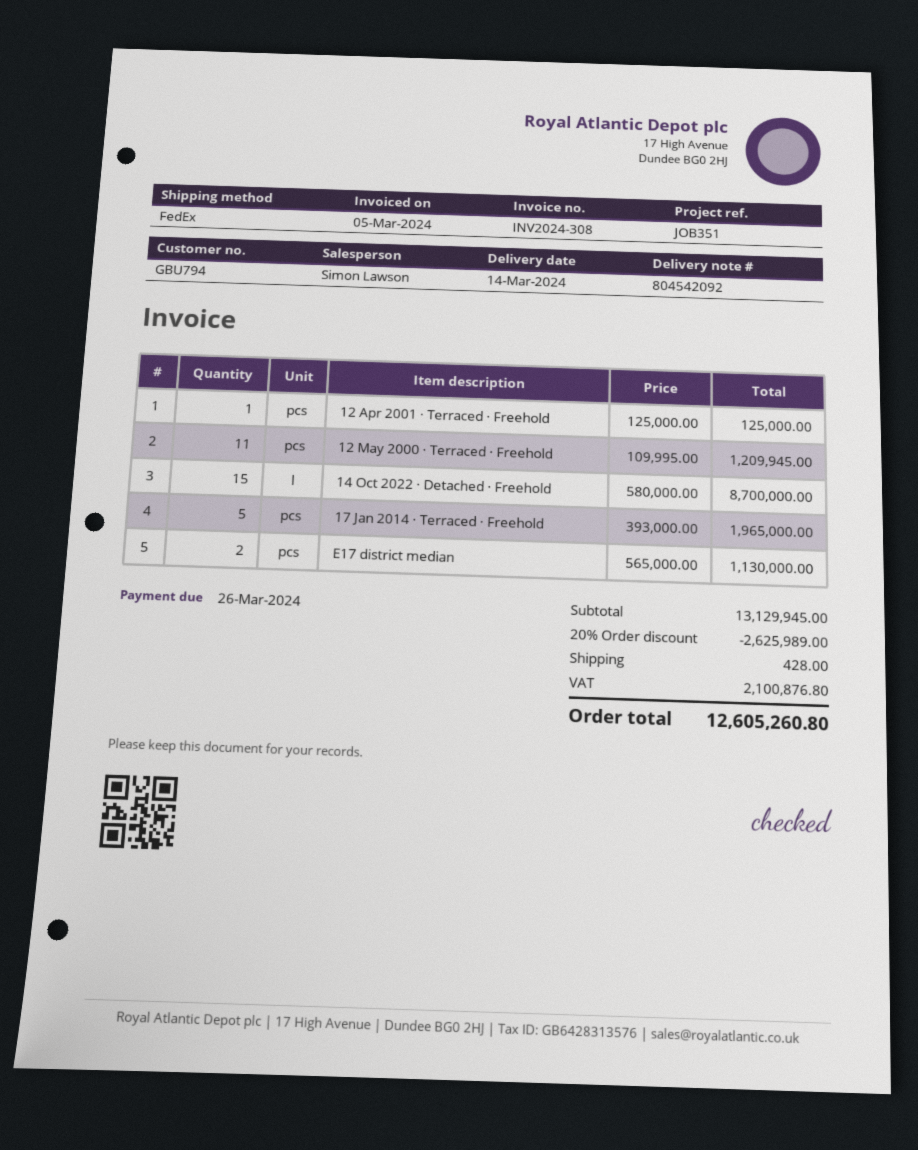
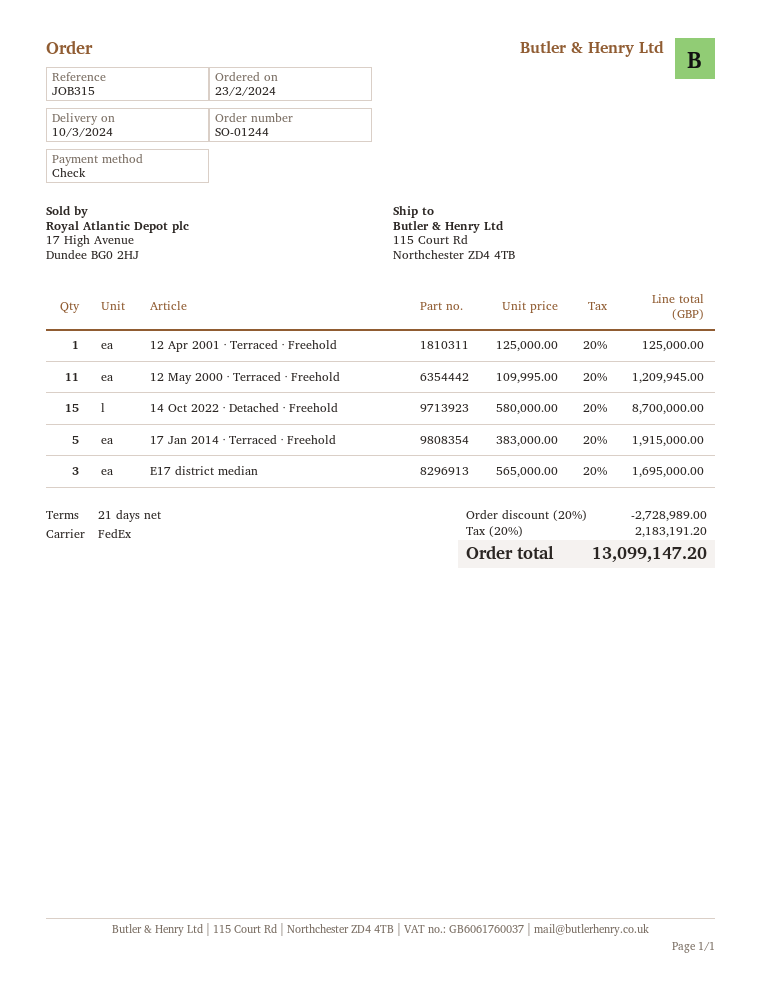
delivery date: 2024-03-14 -> 2024-03-10
reference: JOB351 -> JOB315
17 Jan 2014 · Terraced · Freehold: 5 x 393000.00 = 1965000.00 -> 5 x 383000.00 = 1915000.00
E17 district median: 2 x 565000.00 = 1130000.00 -> 3 x 565000.00 = 1695000.00
discount: 20% = 2625989.00 -> 20% = 2728989.00
shipping: 428.00 -> none
tax: 2100876.80 -> 2183191.20
total: 12605260.80 -> 13099147.20

